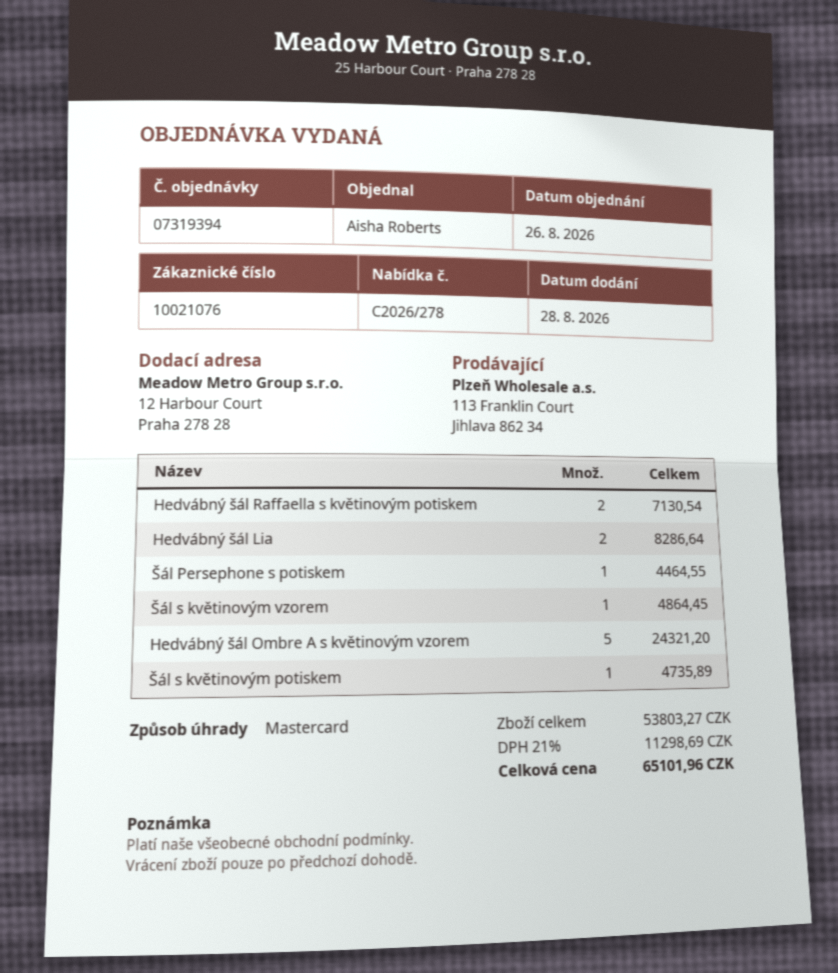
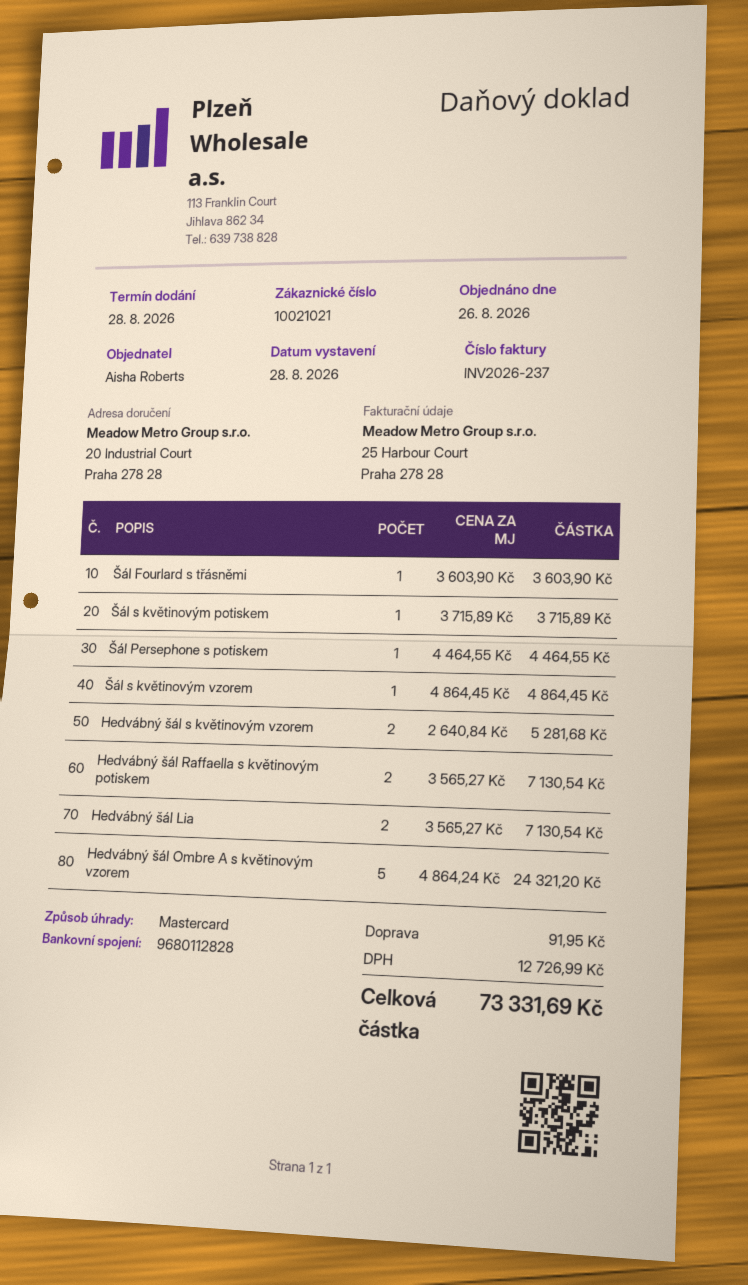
customer number: 10021076 -> 10021021
ship to: 12 Harbour Court, Praha 278 28 -> 20 Industrial Court, Praha 278 28
Hedvábný šál Lia: 2 for 8286.64 -> 2 for 7130.54
Šál s květinovým potiskem: 1 for 4735.89 -> 1 for 3715.89
Šál Fourlard s třásněmi: none -> 1 for 3603.90
Hedvábný šál s květinovým vzorem: none -> 2 for 5281.68
shipping: none -> 91.95
tax: 11298.69 -> 12726.99
total: 65101.96 -> 73331.69

